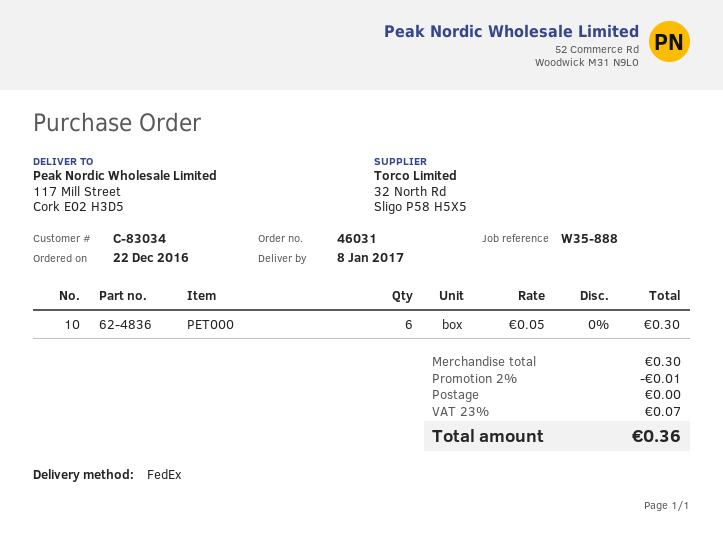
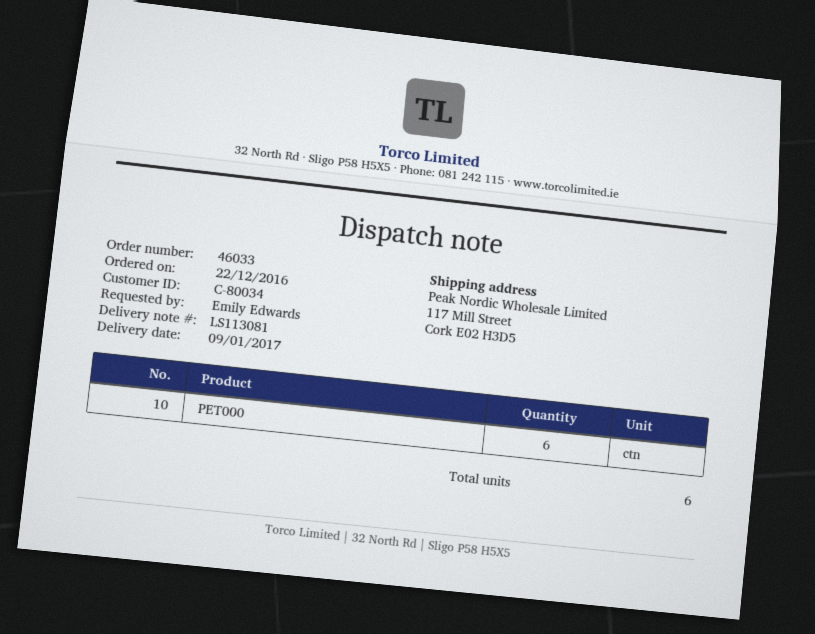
order number: 46031 -> 46033
delivery date: 2017-01-08 -> 2017-01-09
customer number: C-83034 -> C-80034

